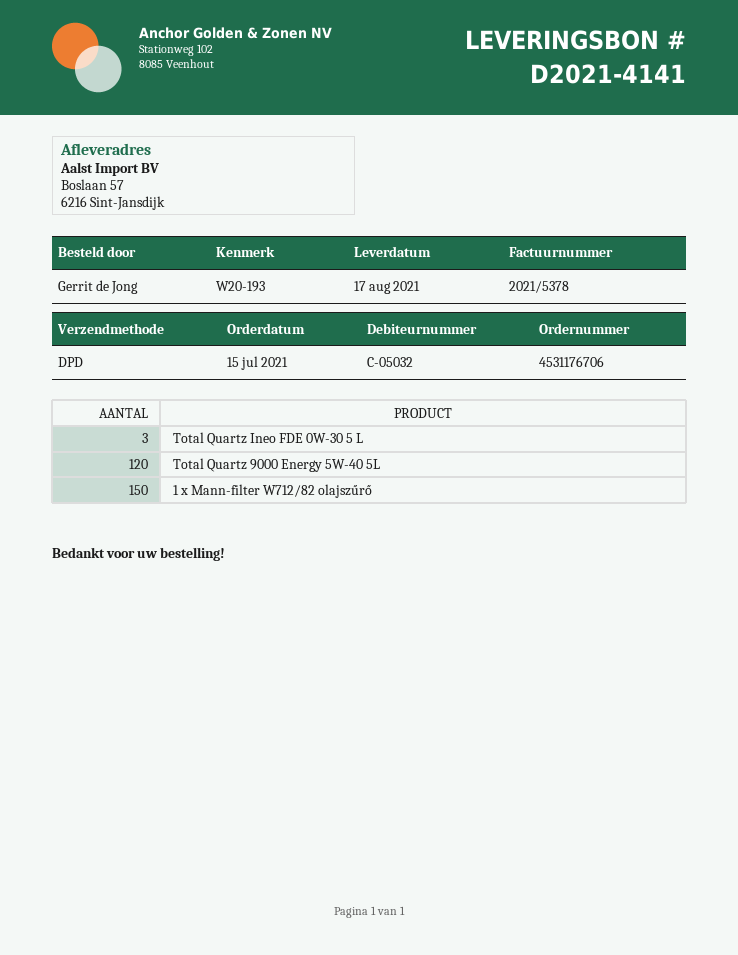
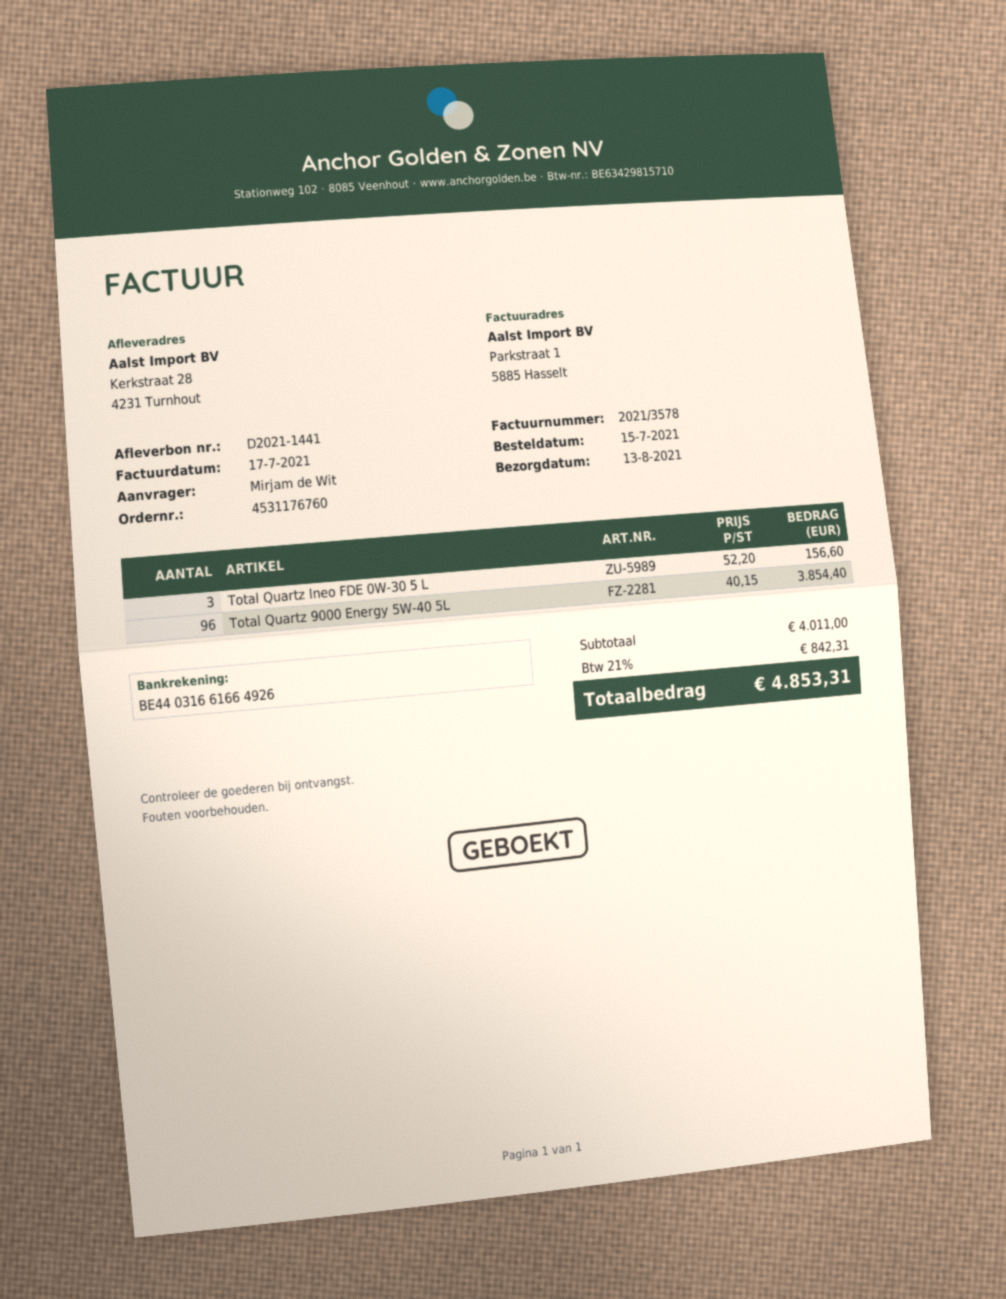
order number: 4531176706 -> 4531176760
delivery note number: D2021-4141 -> D2021-1441
delivery date: 2021-08-17 -> 2021-08-13
invoice number: 2021/5378 -> 2021/3578
ordered by: Gerrit de Jong -> Mirjam de Wit
ship to: Boslaan 57, 6216 Sint-Jansdijk -> Kerkstraat 28, 4231 Turnhout
Total Quartz 9000 Energy 5W-40 5L: 120 -> 96
1 x Mann-filter W712/82 olajszűrő: 150 -> none

